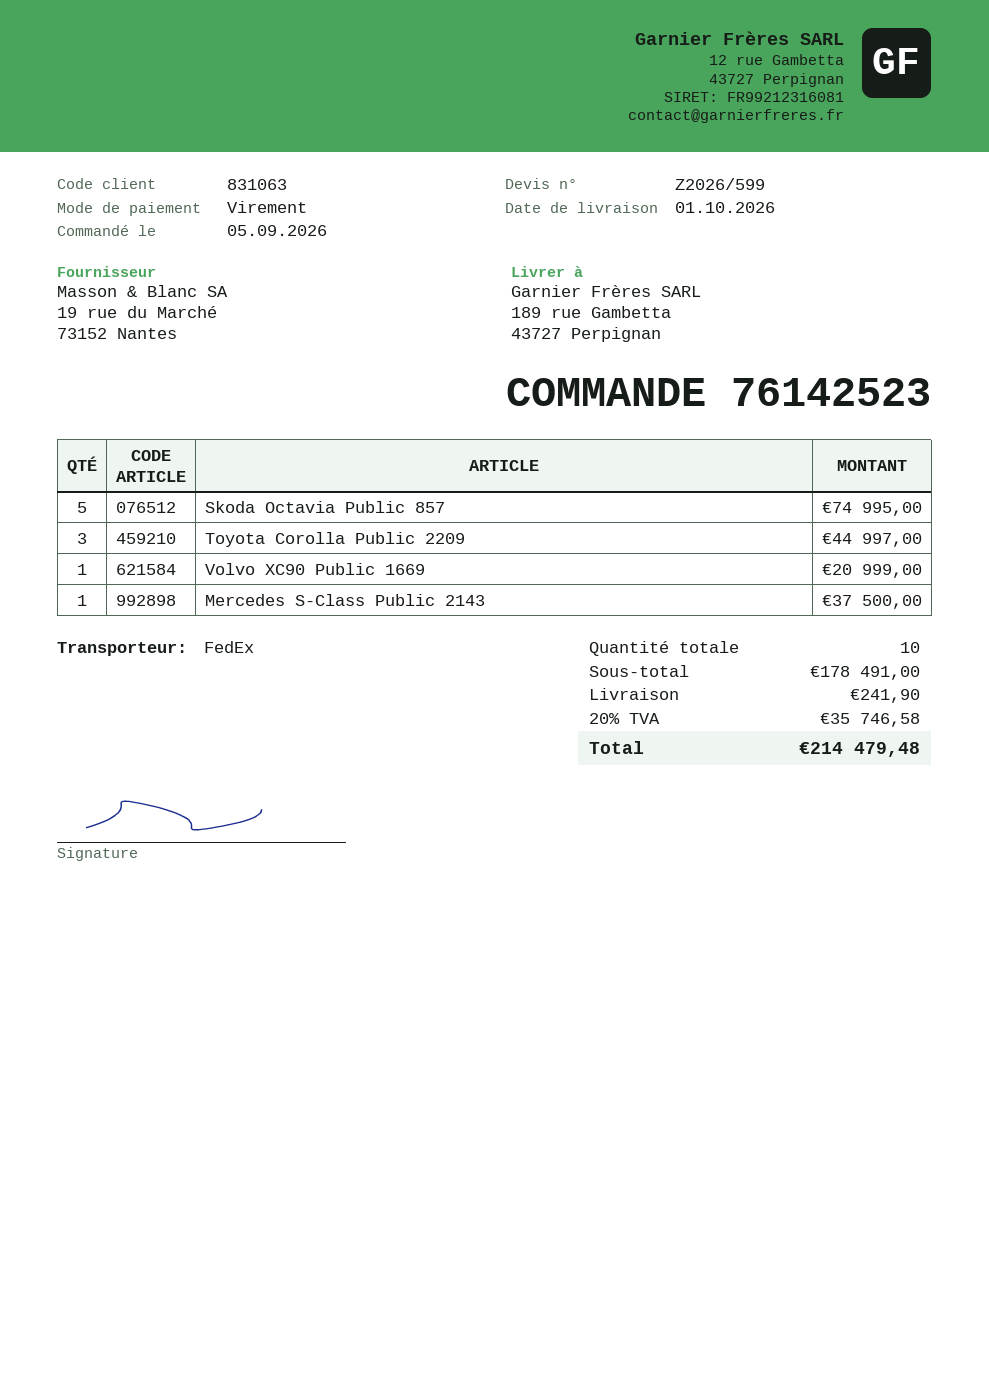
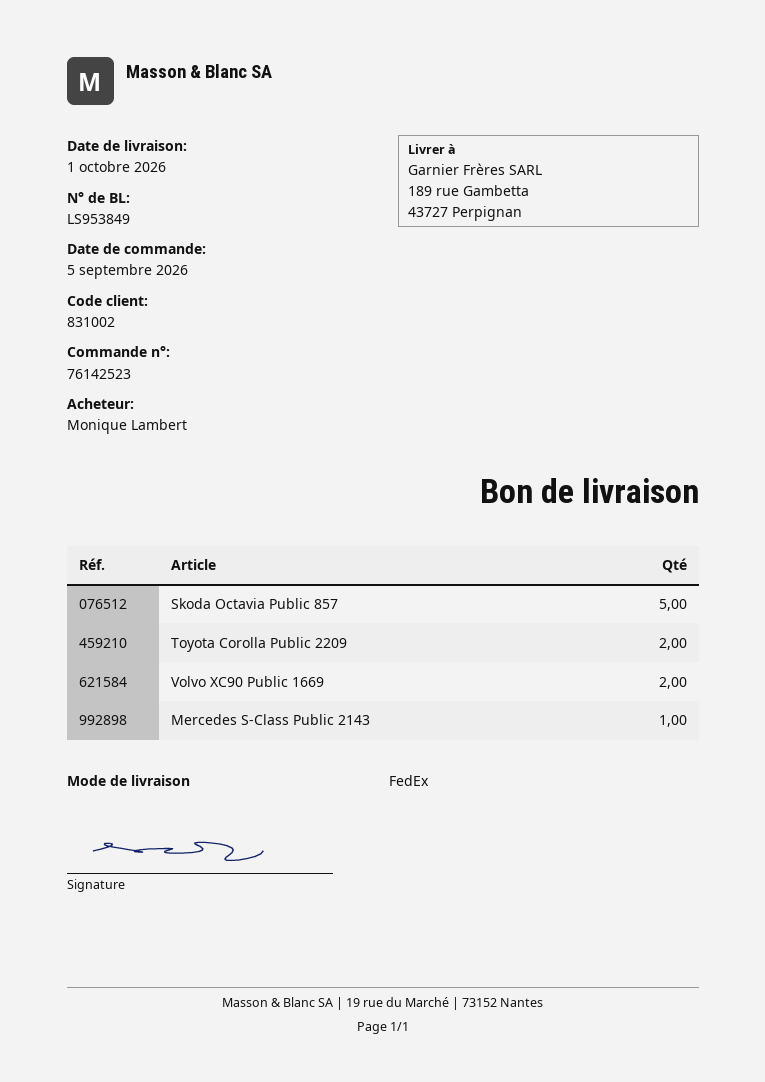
customer number: 831063 -> 831002
Toyota Corolla Public 2209: 3 -> 2
Volvo XC90 Public 1669: 1 -> 2

